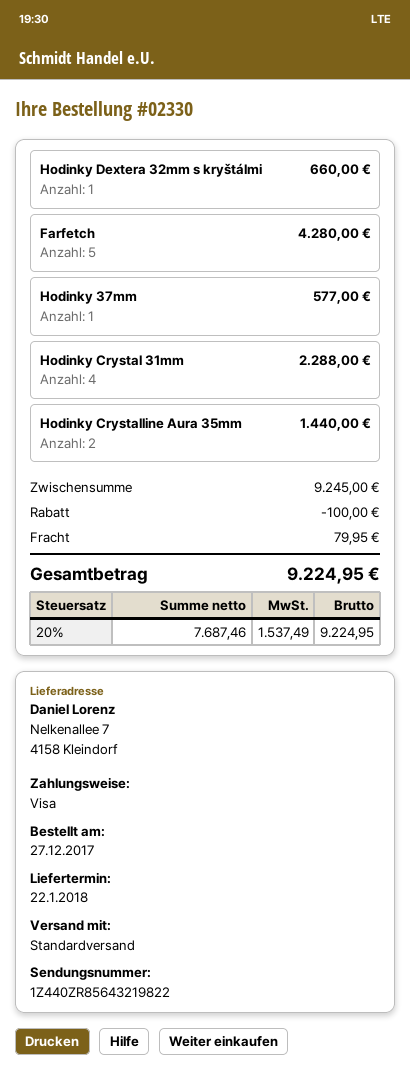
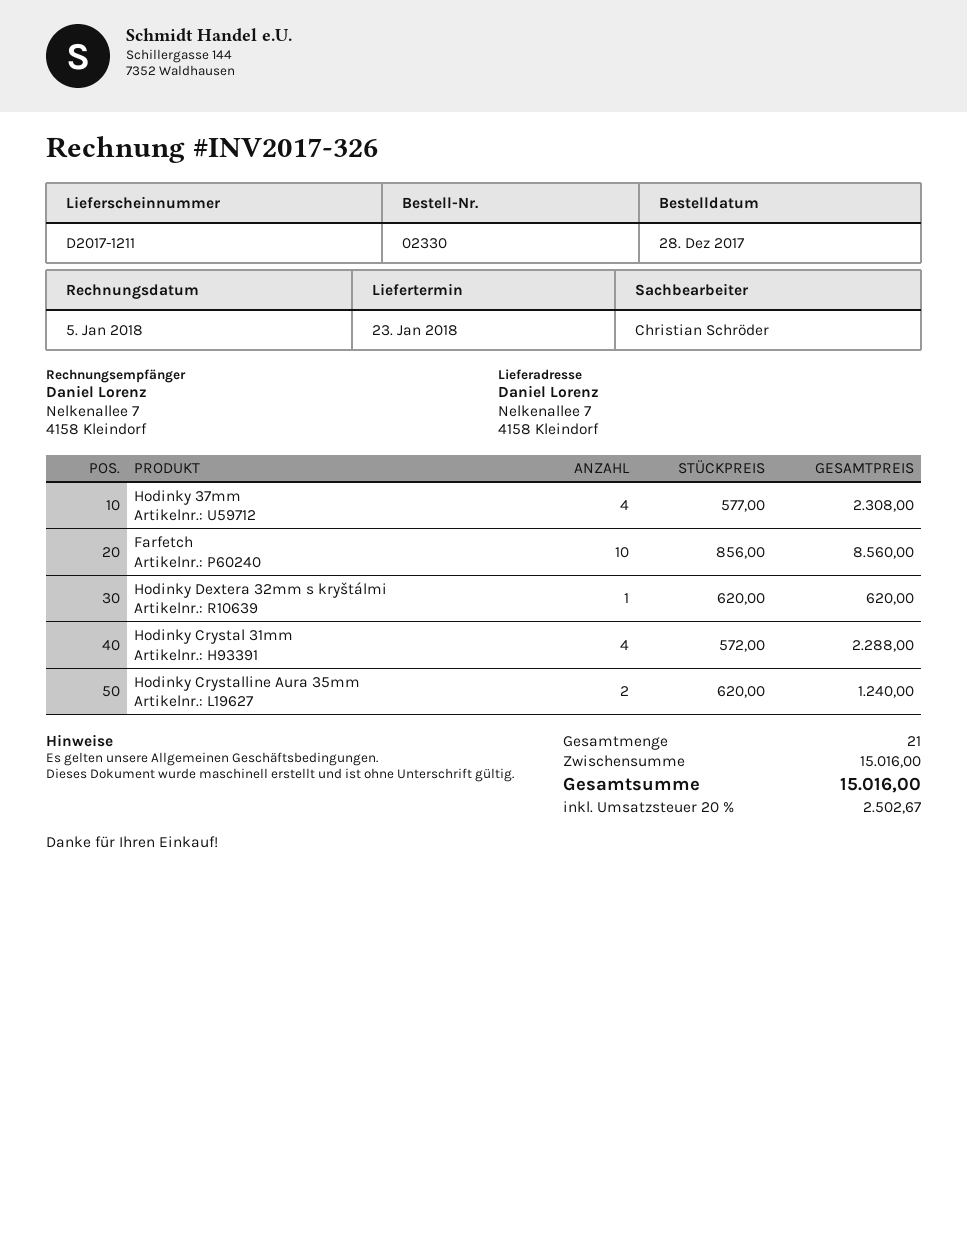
order date: 2017-12-27 -> 2017-12-28
delivery date: 2018-01-22 -> 2018-01-23
Hodinky Dextera 32mm s kryštálmi: 1 for 660.00 -> 1 for 620.00
Farfetch: 5 for 4280.00 -> 10 for 8560.00
Hodinky 37mm: 1 for 577.00 -> 4 for 2308.00
Hodinky Crystalline Aura 35mm: 2 for 1440.00 -> 2 for 1240.00
subtotal: 9245.00 -> 15016.00
discount: 100.00 -> none
shipping: 79.95 -> none
tax: 20% = 1537.49 -> 20% = 2502.67
total: 9224.95 -> 15016.00

